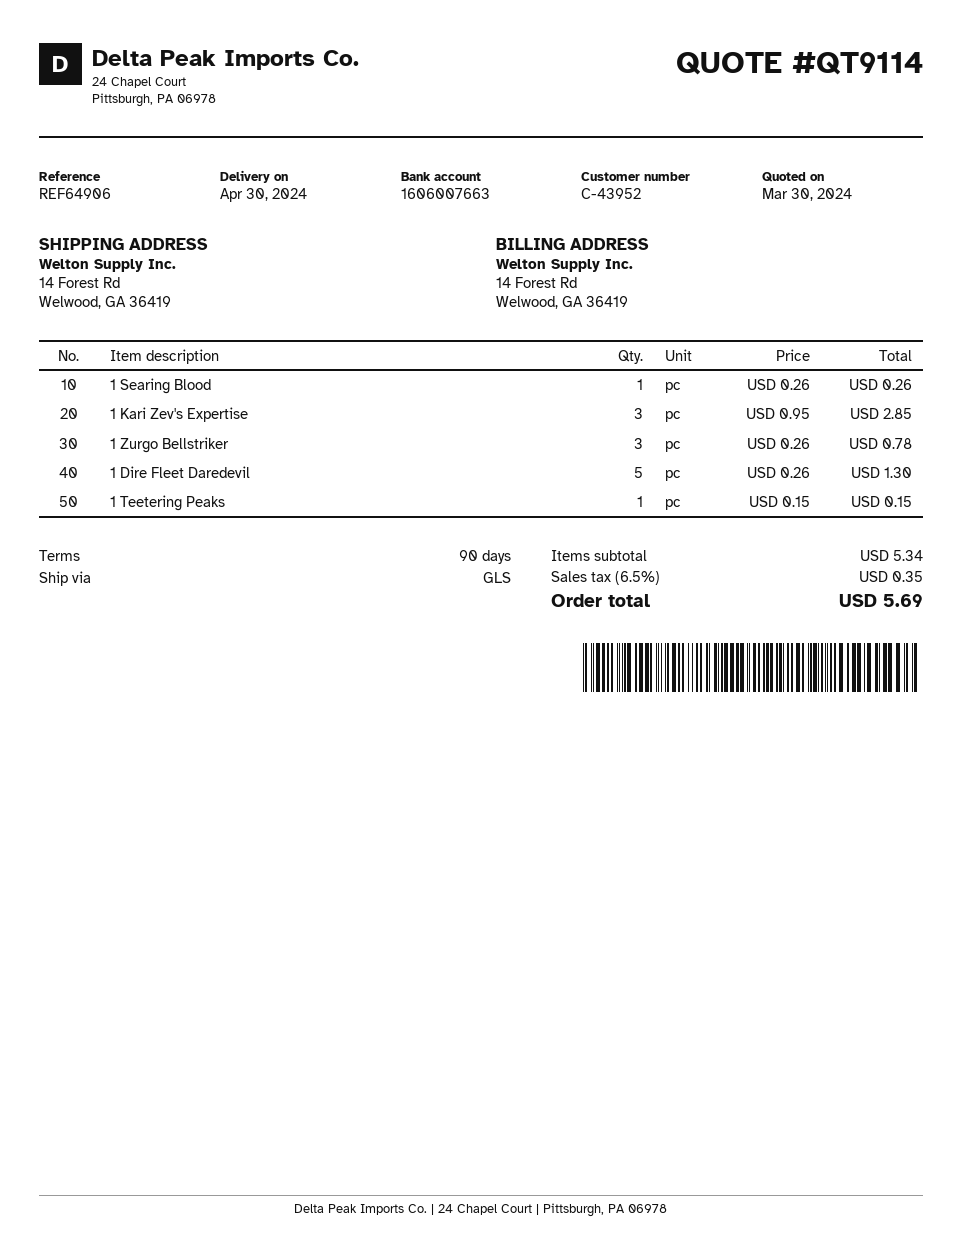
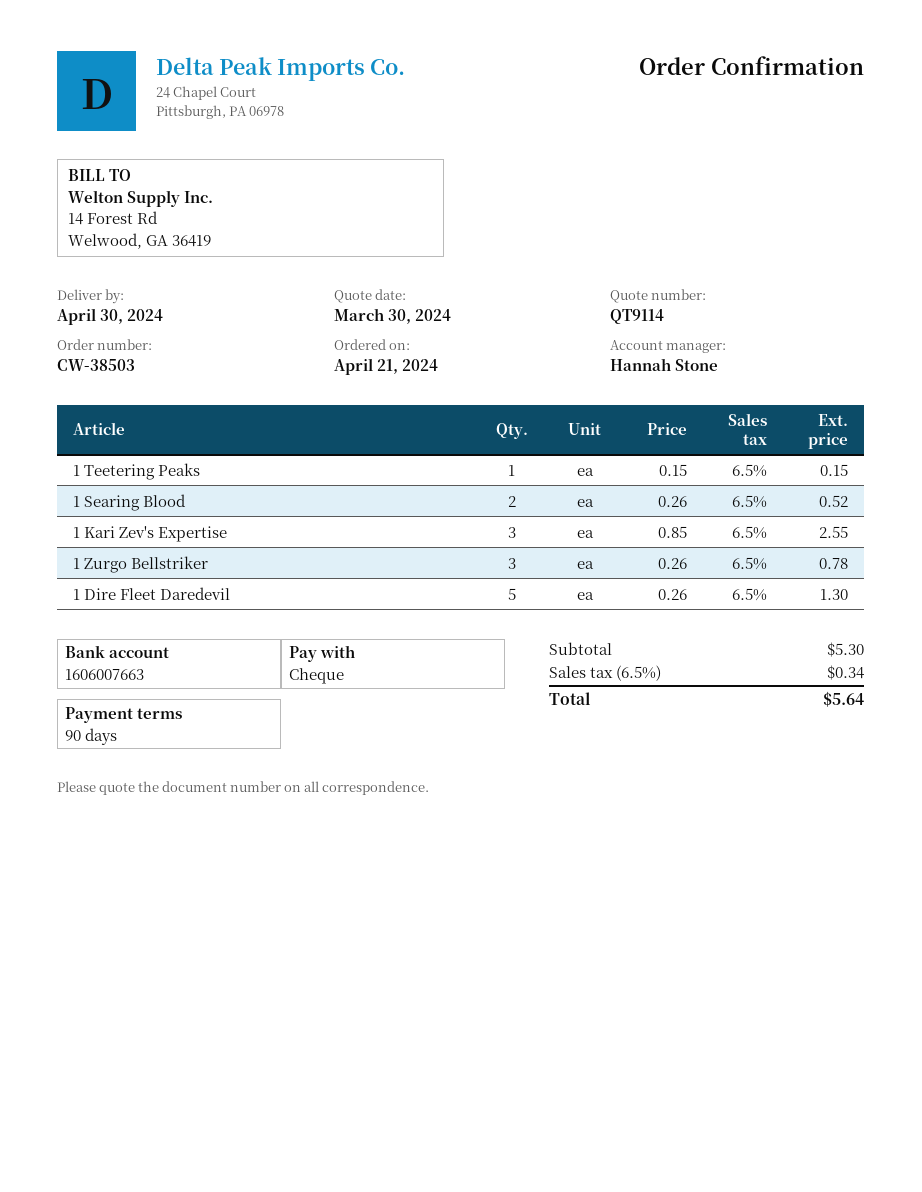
1 Searing Blood: 1 x 0.26 = 0.26 -> 2 x 0.26 = 0.52
1 Kari Zev's Expertise: 3 x 0.95 = 2.85 -> 3 x 0.85 = 2.55
subtotal: 5.34 -> 5.30
tax: 6.5% = 0.35 -> 6.5% = 0.34
total: 5.69 -> 5.64

